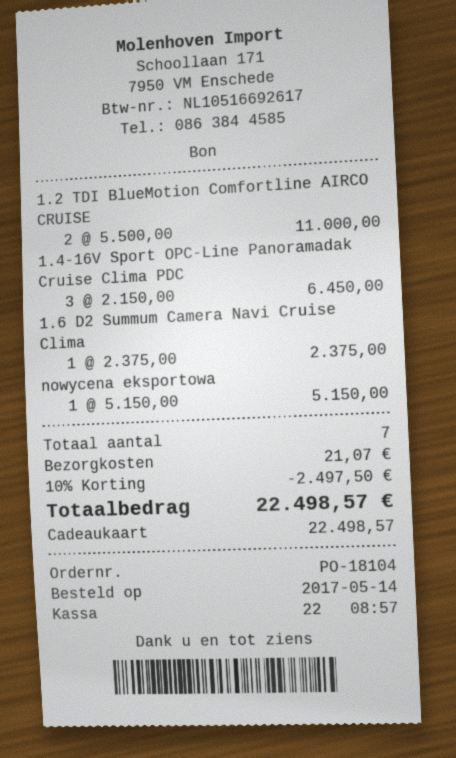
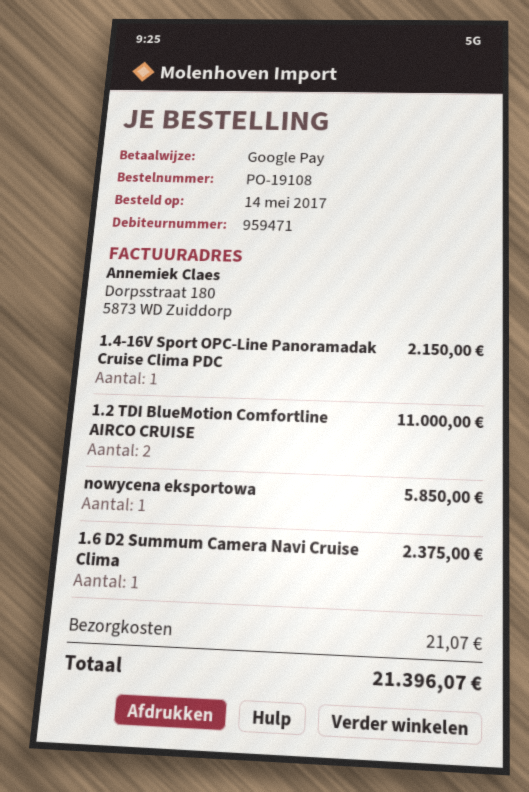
order number: PO-18104 -> PO-19108
payment method: gift card -> Google Pay
1.4-16V Sport OPC-Line Panoramadak Cruise Clima PDC: 3 for 6450.00 -> 1 for 2150.00
nowycena eksportowa: 1 for 5150.00 -> 1 for 5850.00
discount: 10% = 2497.50 -> none
total: 22498.57 -> 21396.07

